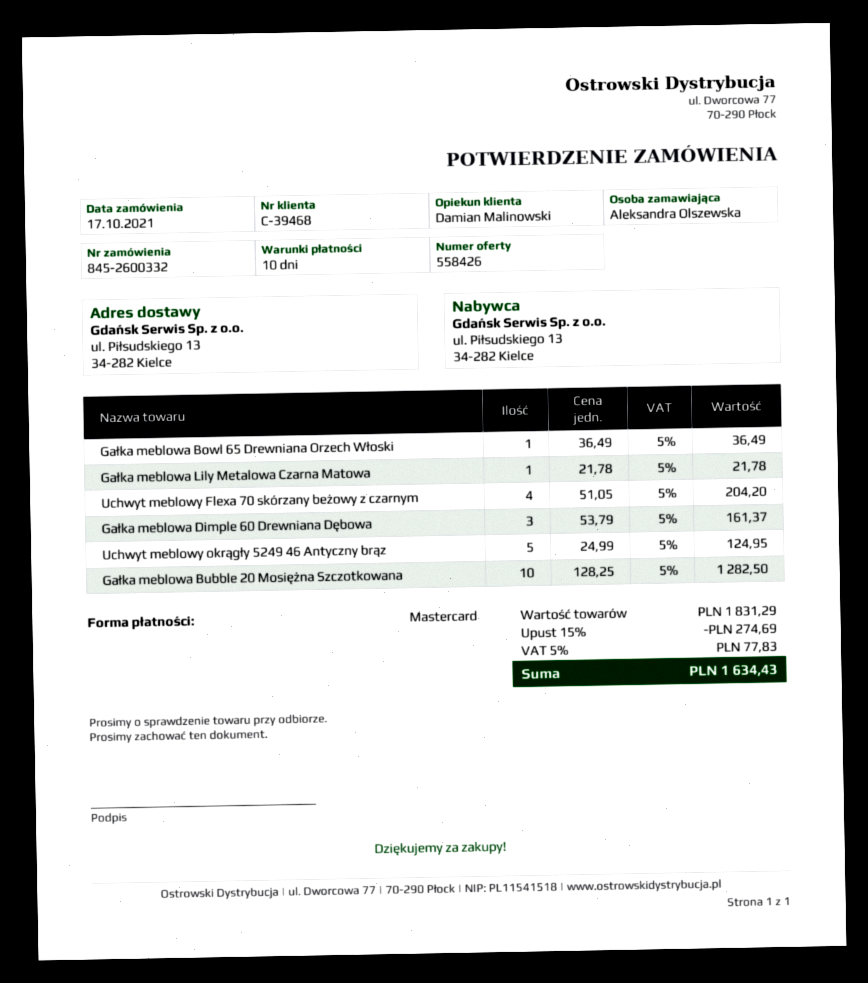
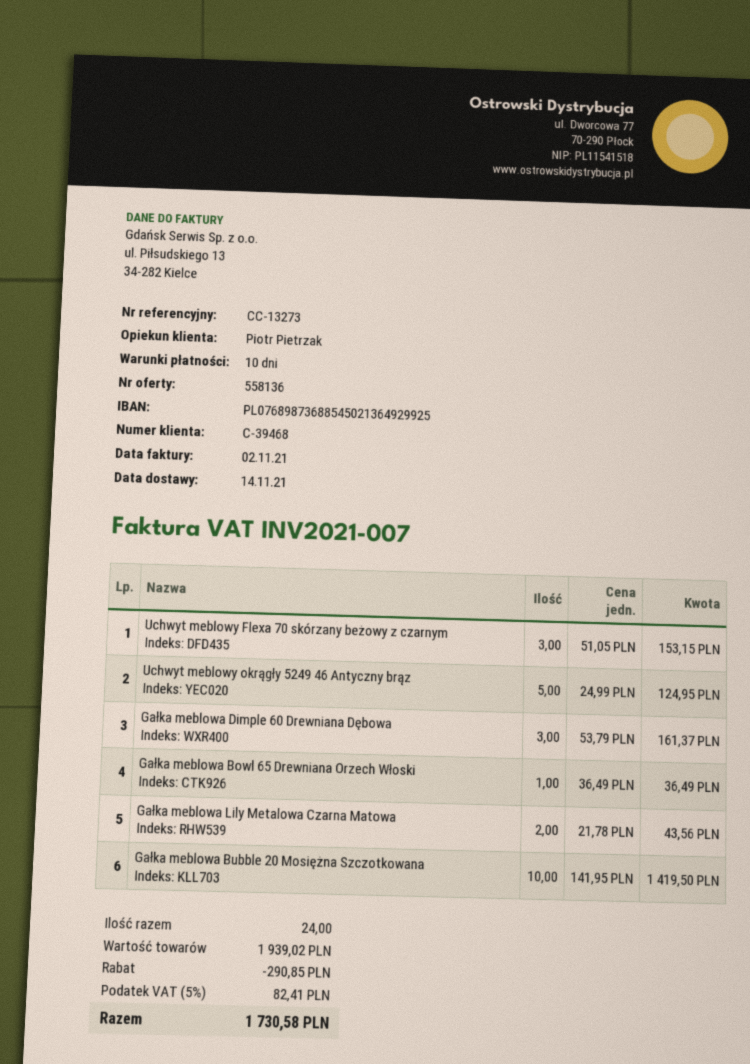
quote number: 558426 -> 558136
sales rep: Damian Malinowski -> Piotr Pietrzak
Gałka meblowa Lily Metalowa Czarna Matowa: 1 x 21.78 = 21.78 -> 2 x 21.78 = 43.56
Uchwyt meblowy Flexa 70 skórzany beżowy z czarnym: 4 x 51.05 = 204.20 -> 3 x 51.05 = 153.15
Gałka meblowa Bubble 20 Mosiężna Szczotkowana: 10 x 128.25 = 1282.50 -> 10 x 141.95 = 1419.50
subtotal: 1831.29 -> 1939.02
discount: 274.69 -> 290.85
tax: 5% = 77.83 -> 5% = 82.41
total: 1634.43 -> 1730.58

